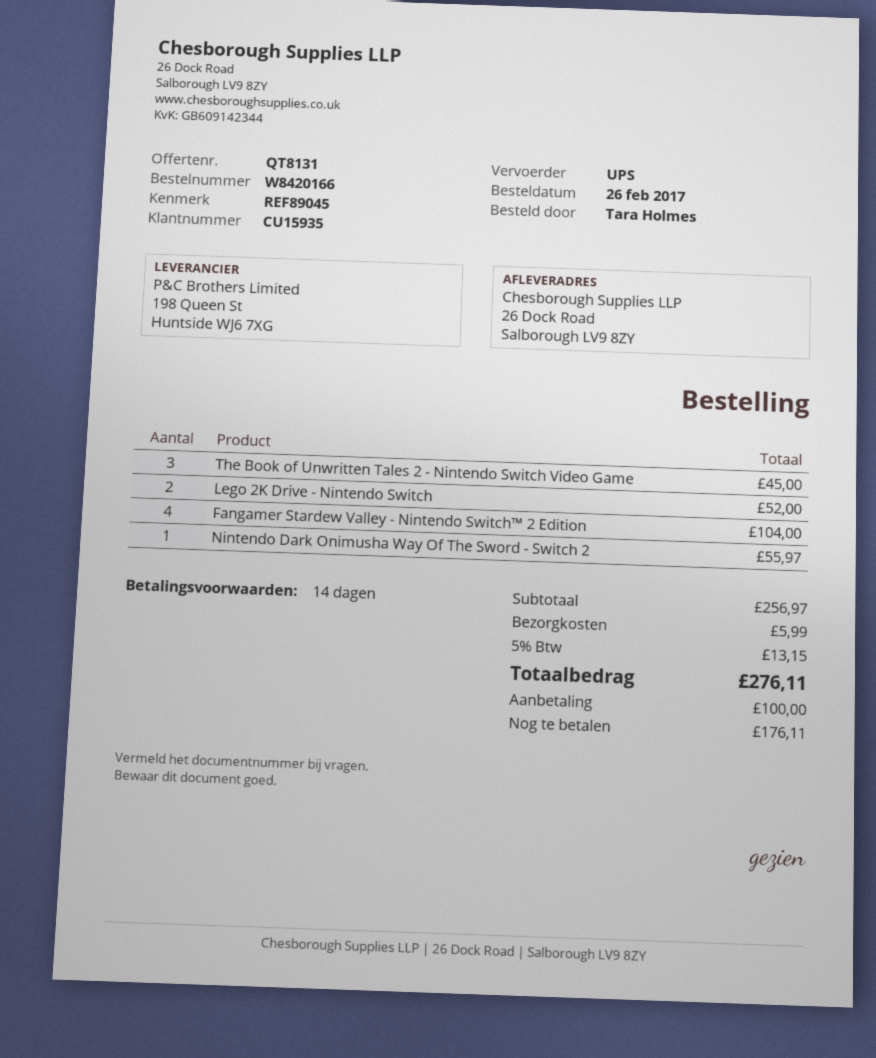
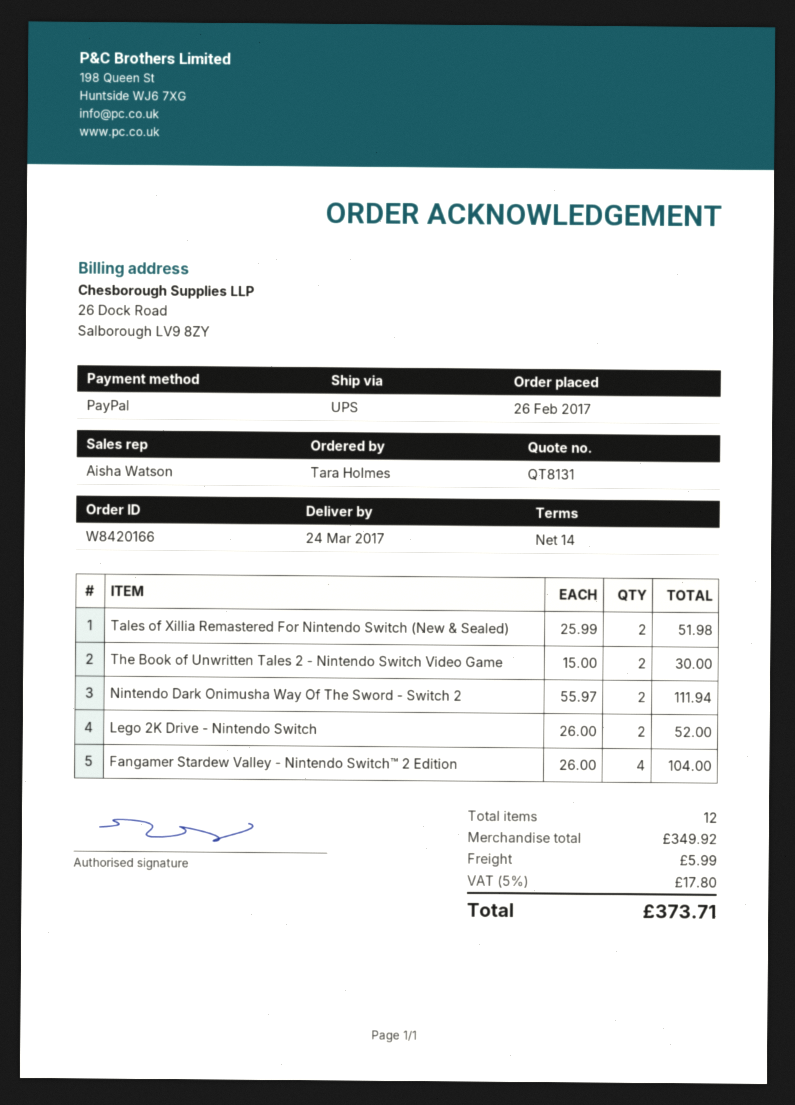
The Book of Unwritten Tales 2 - Nintendo Switch Video Game: 3 for 45.00 -> 2 for 30.00
Nintendo Dark Onimusha Way Of The Sword - Switch 2: 1 for 55.97 -> 2 for 111.94
Tales of Xillia Remastered For Nintendo Switch (New & Sealed): none -> 2 for 51.98
subtotal: 256.97 -> 349.92
tax: 5% = 13.15 -> 5% = 17.80
total: 276.11 -> 373.71

